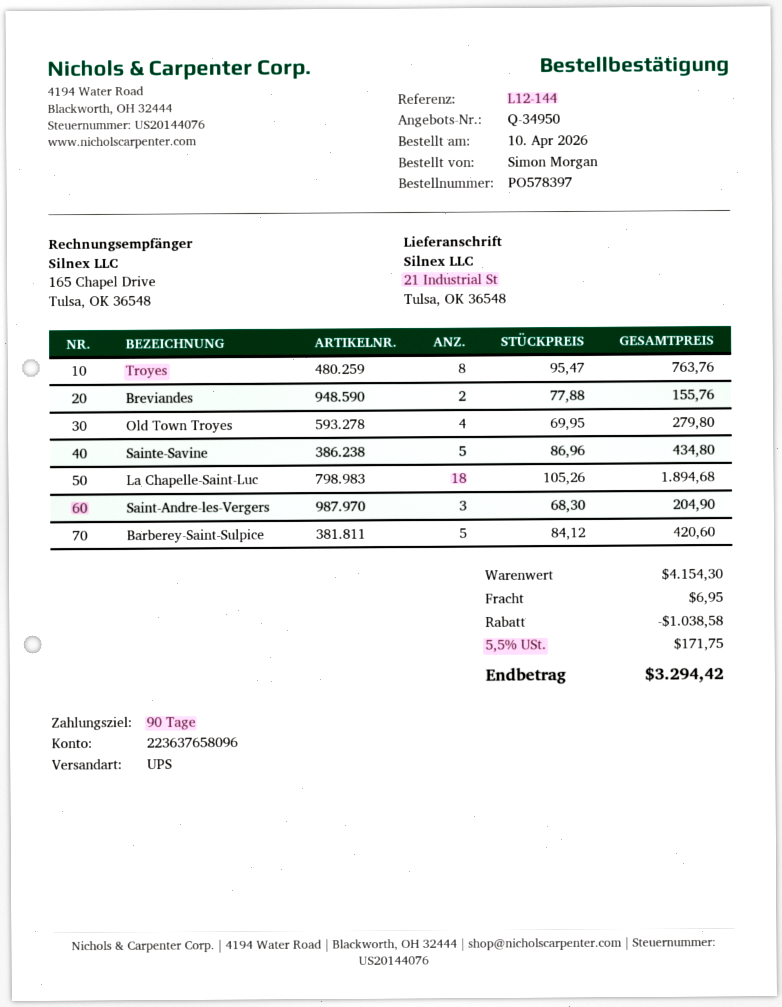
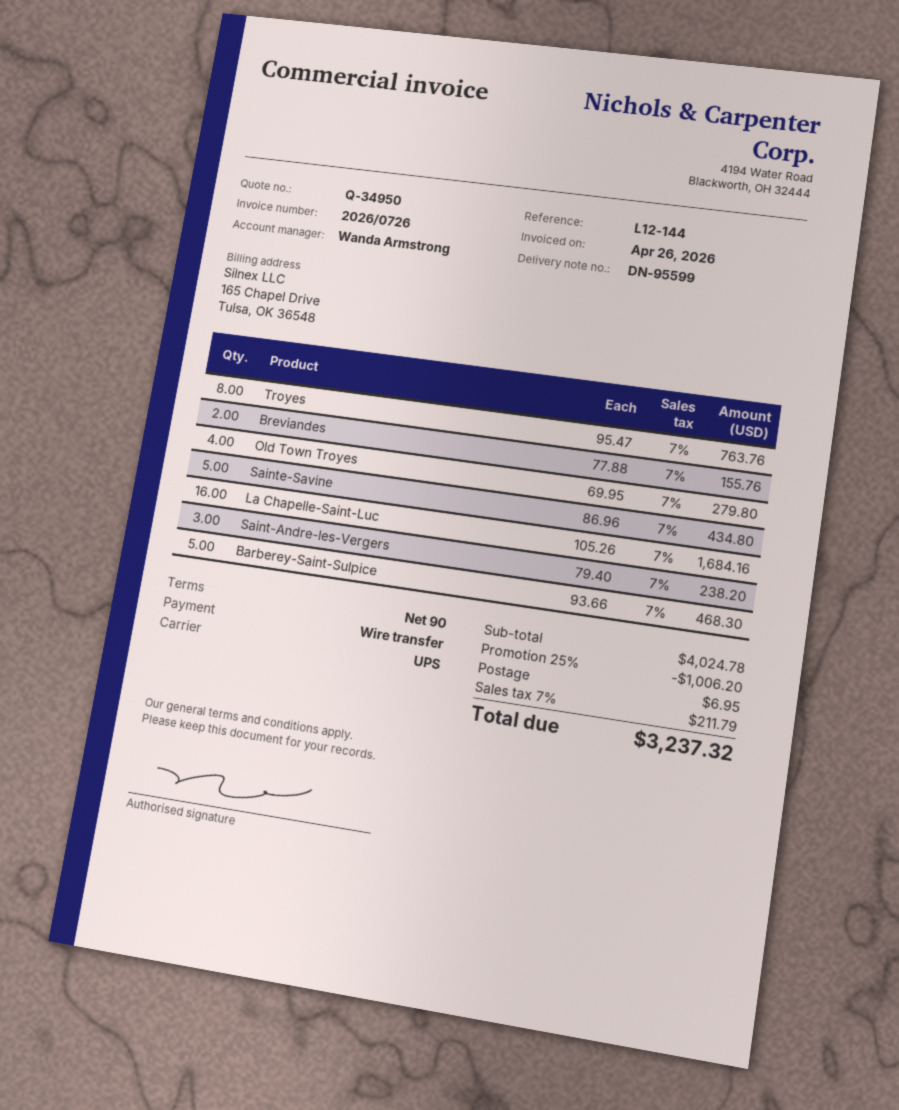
La Chapelle-Saint-Luc: 18 x 105.26 = 1894.68 -> 16 x 105.26 = 1684.16
Saint-Andre-les-Vergers: 3 x 68.30 = 204.90 -> 3 x 79.40 = 238.20
Barberey-Saint-Sulpice: 5 x 84.12 = 420.60 -> 5 x 93.66 = 468.30
subtotal: 4154.30 -> 4024.78
discount: 1038.58 -> 1006.20
tax: 5.5% = 171.75 -> 7% = 211.79
total: 3294.42 -> 3237.32

